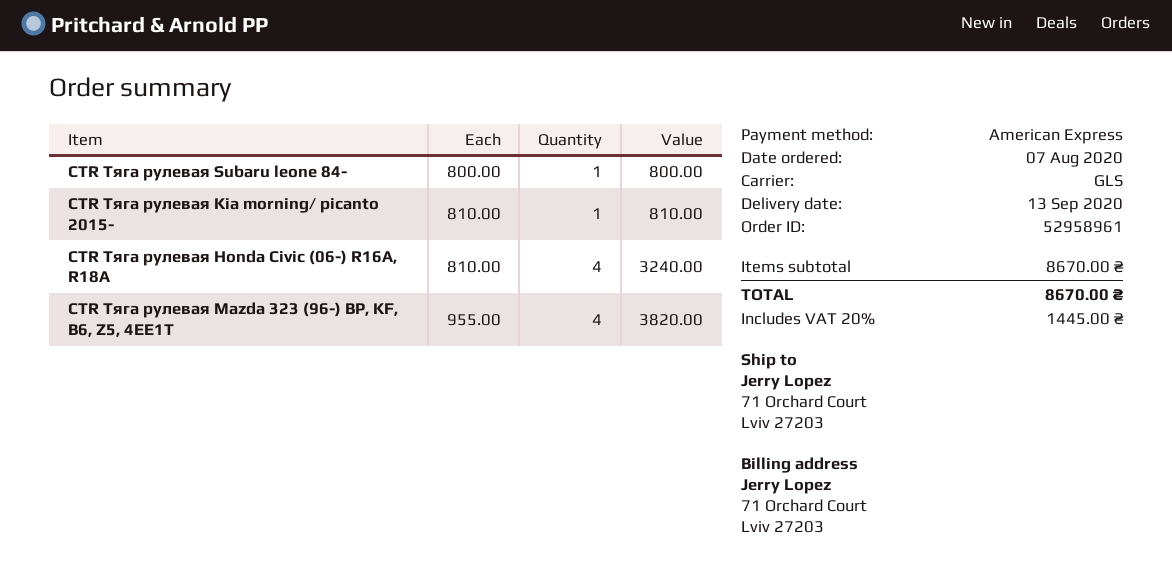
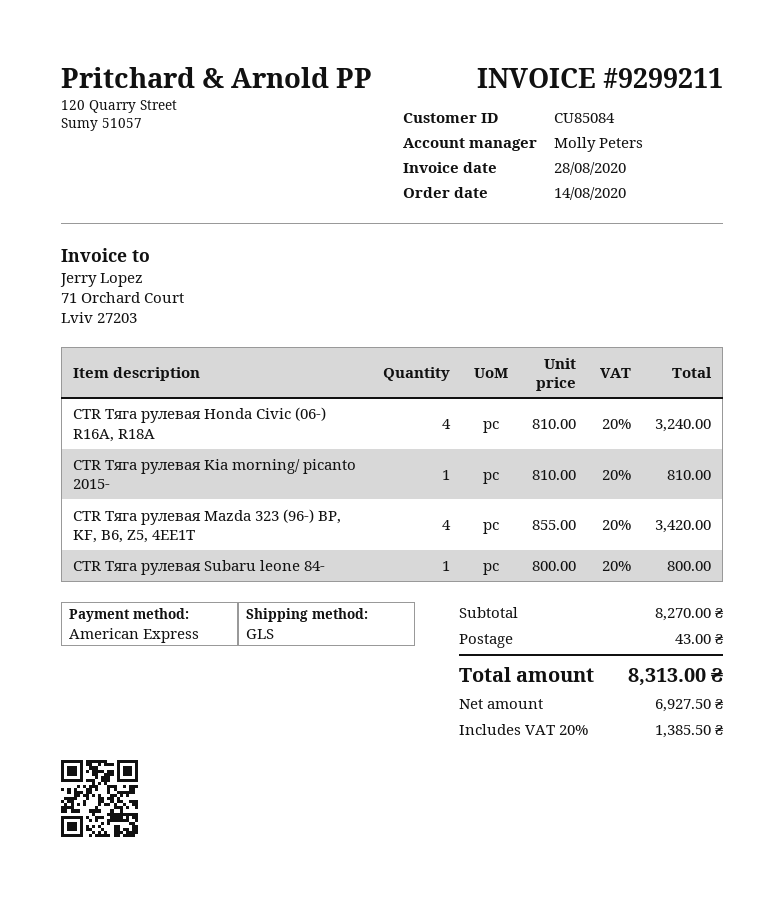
order date: 2020-08-07 -> 2020-08-14
CTR Тяга рулевая Mazda 323 (96-) BP, KF, B6, Z5, 4EE1T: 4 x 955.00 = 3820.00 -> 4 x 855.00 = 3420.00
subtotal: 8670.00 -> 8270.00
shipping: none -> 43.00
tax: 20% = 1445.00 -> 20% = 1385.50
total: 8670.00 -> 8313.00

